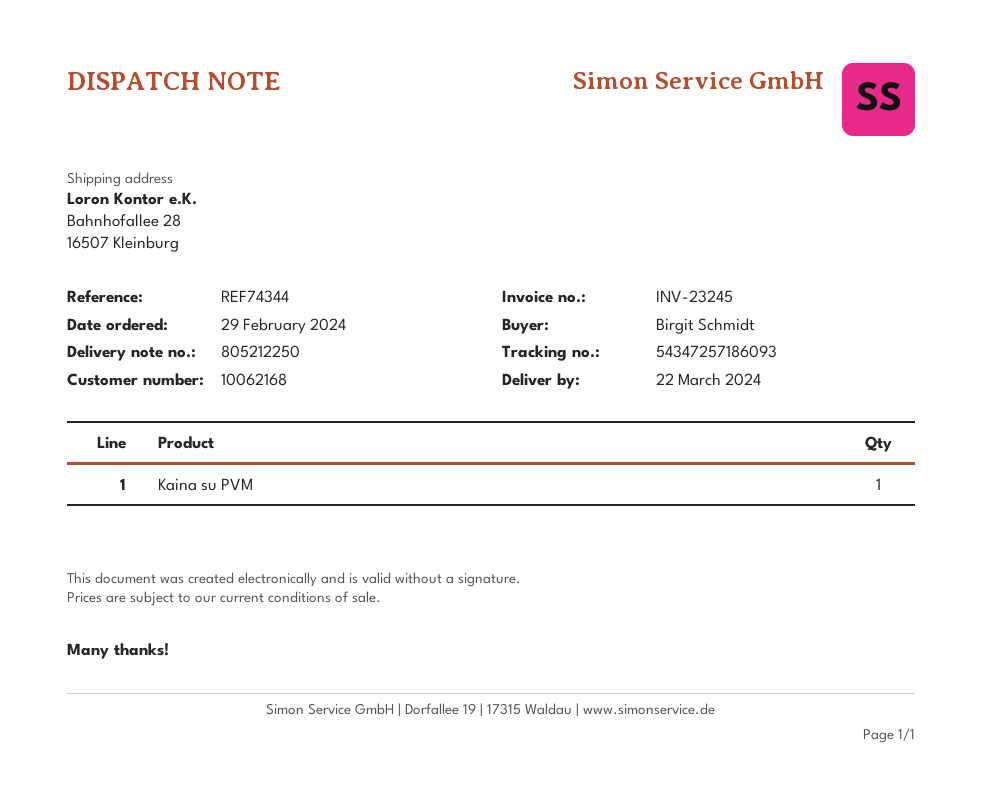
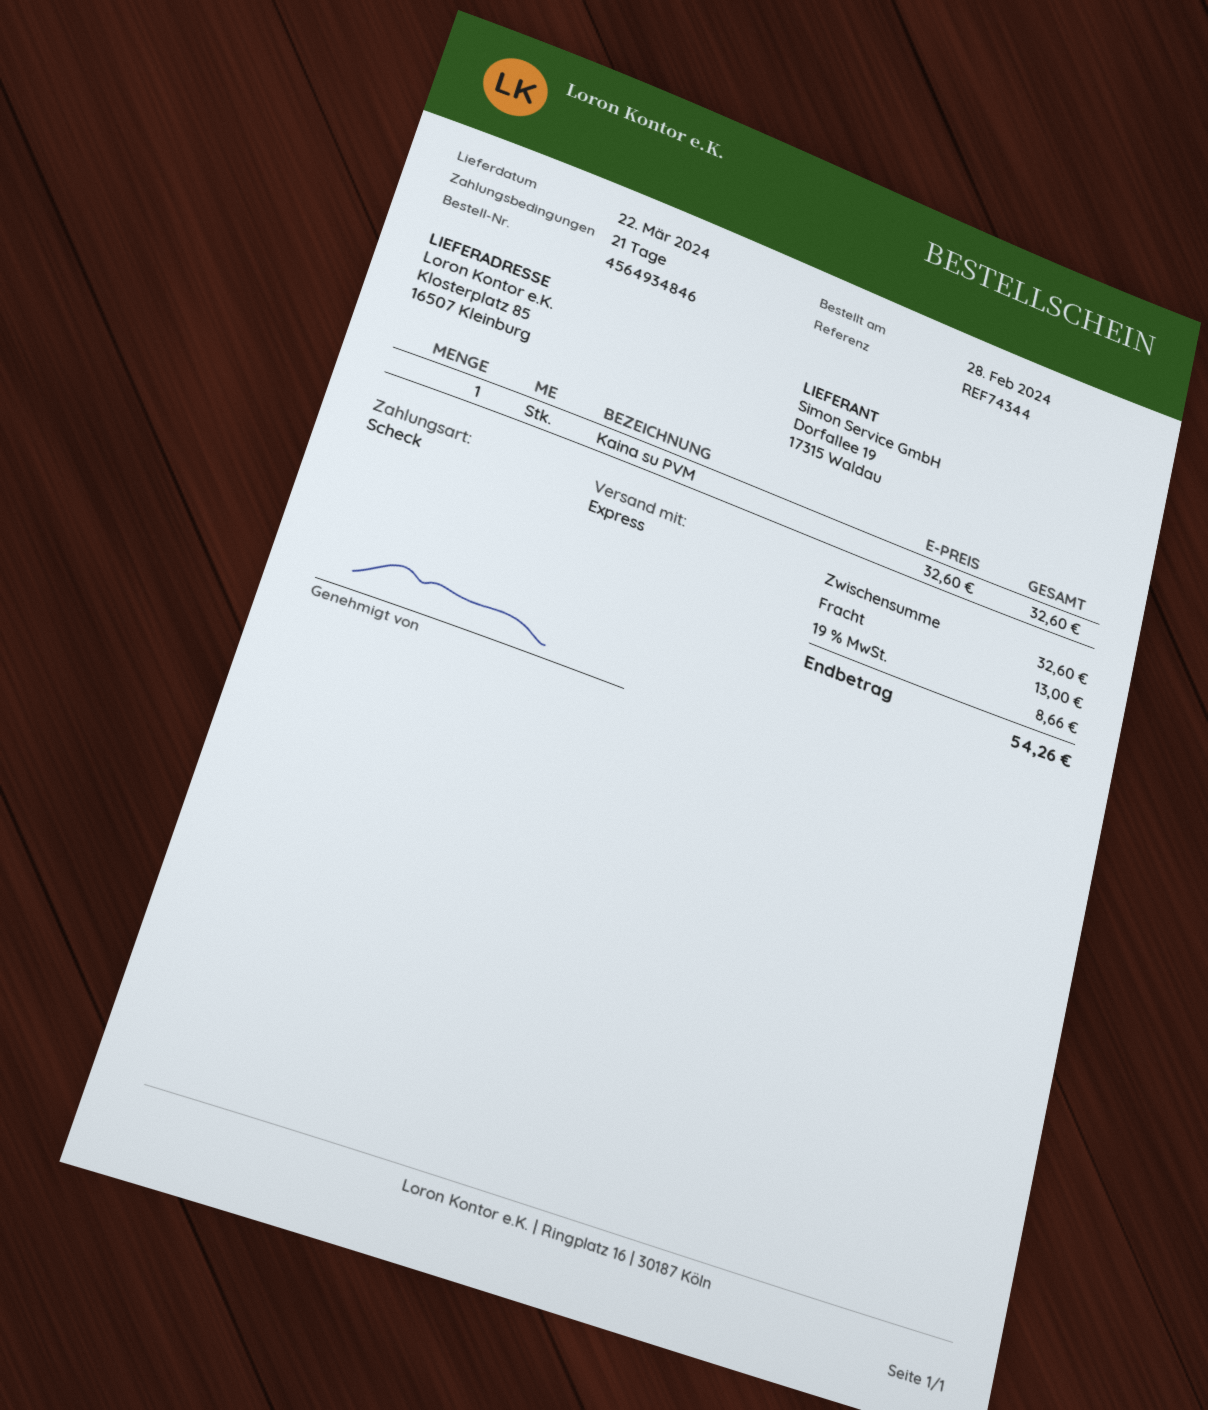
order date: 2024-02-29 -> 2024-02-28
ship to: Bahnhofallee 28, 16507 Kleinburg -> Klosterplatz 85, 16507 Kleinburg

